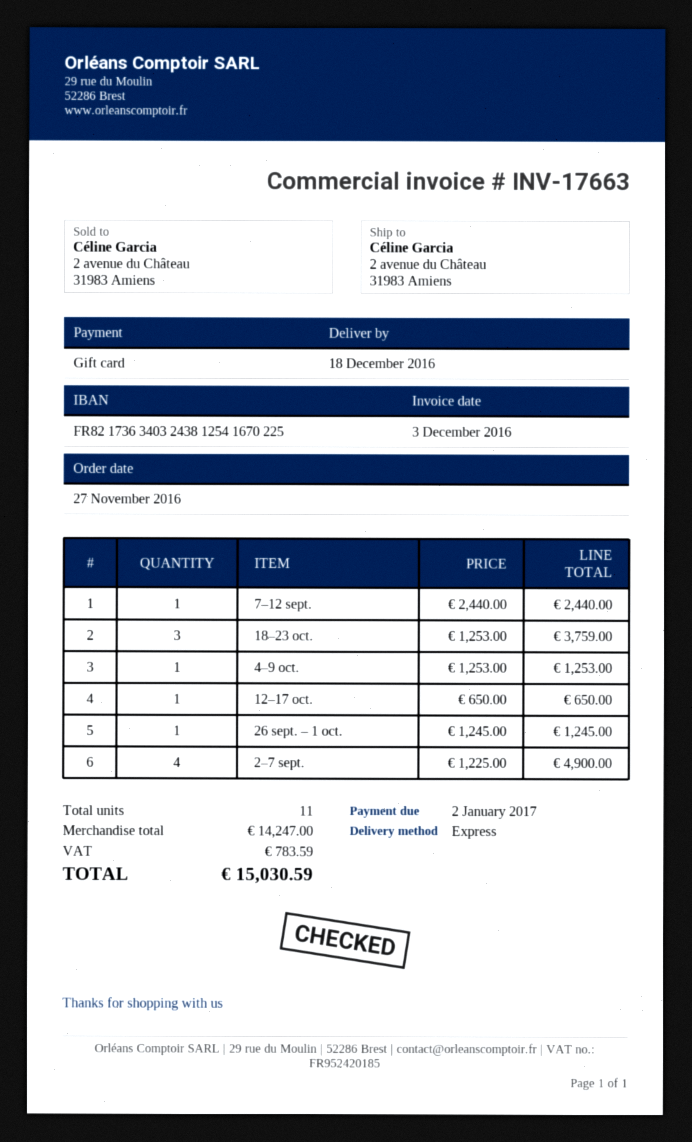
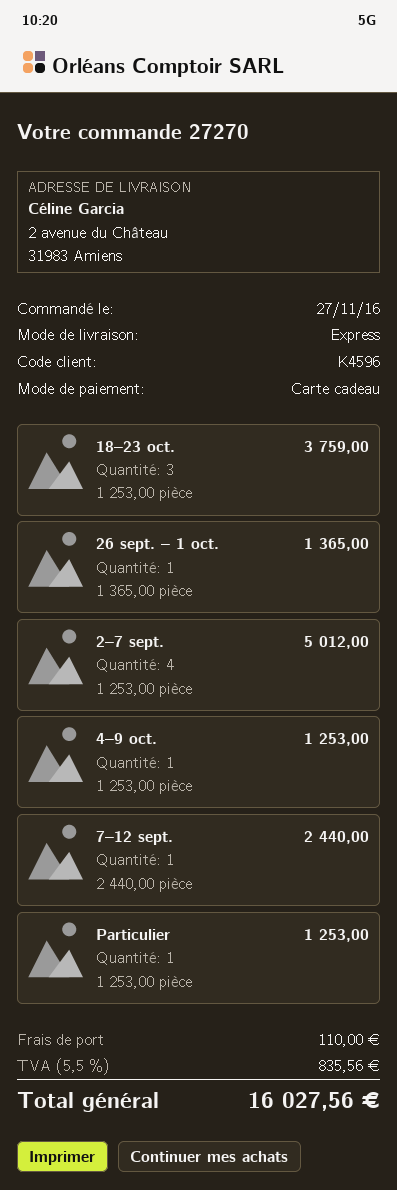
12–17 oct.: 1 x 650.00 = 650.00 -> none
26 sept. – 1 oct.: 1 x 1245.00 = 1245.00 -> 1 x 1365.00 = 1365.00
2–7 sept.: 4 x 1225.00 = 4900.00 -> 4 x 1253.00 = 5012.00
Particulier: none -> 1 x 1253.00 = 1253.00
shipping: none -> 110.00
tax: 783.59 -> 835.56
total: 15030.59 -> 16027.56

